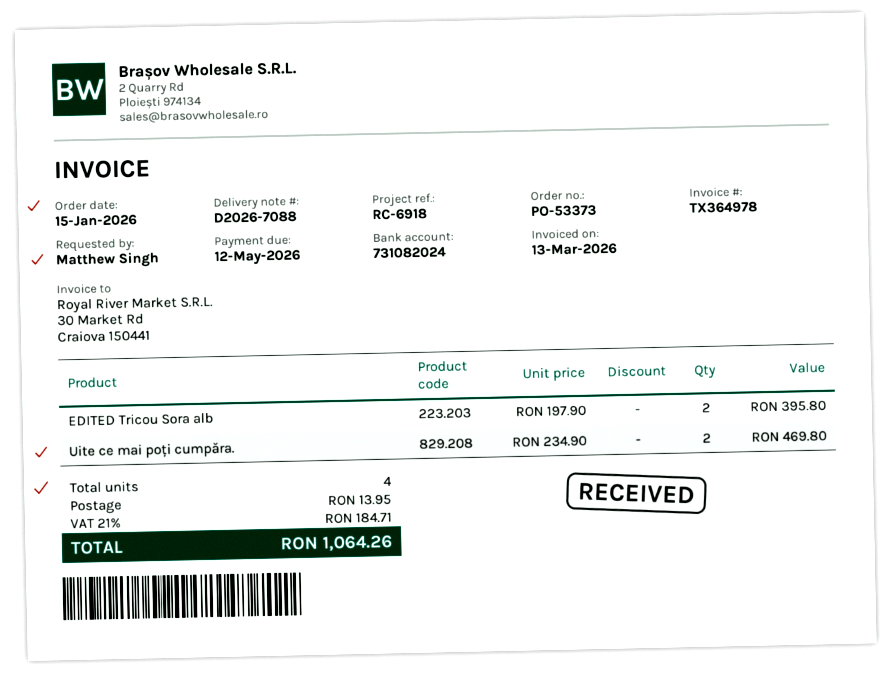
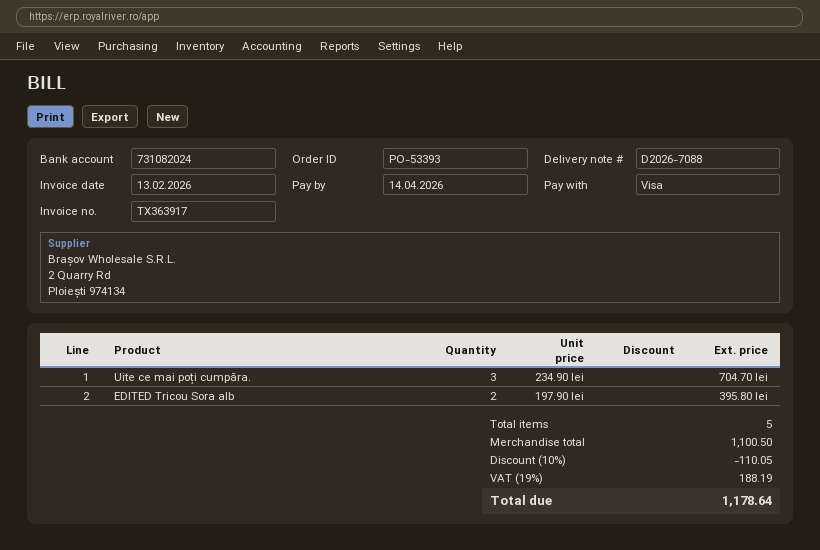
order number: PO-53373 -> PO-53393
invoice number: TX364978 -> TX363917
invoice date: 2026-03-13 -> 2026-02-13
due date: 2026-05-12 -> 2026-04-14
Uite ce mai poți cumpăra.: 2 x 234.90 = 469.80 -> 3 x 234.90 = 704.70
total quantity: 4 -> 5
discount: none -> 10% = 110.05
shipping: 13.95 -> none
tax: 21% = 184.71 -> 19% = 188.19
total: 1064.26 -> 1178.64

